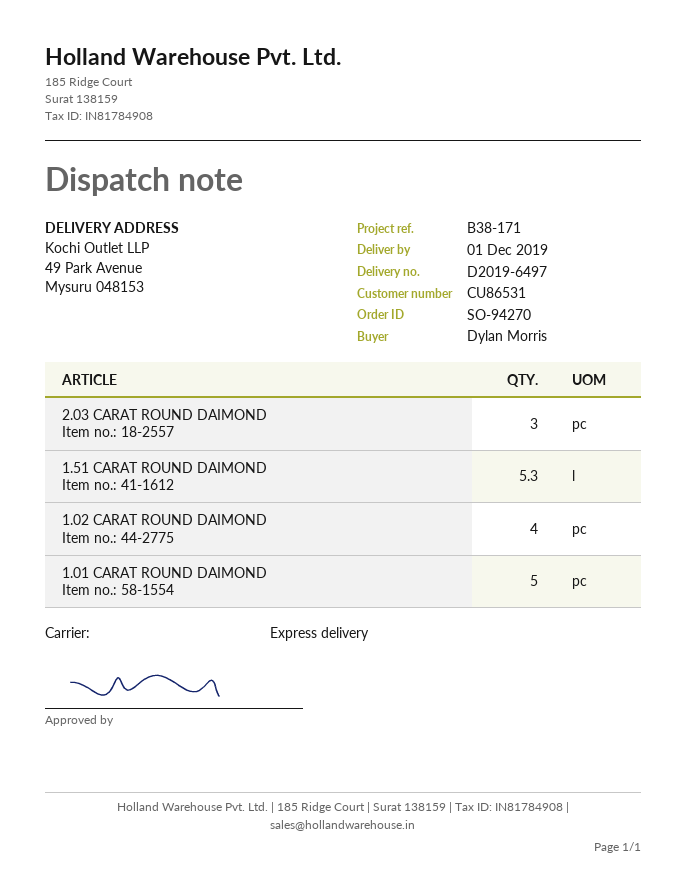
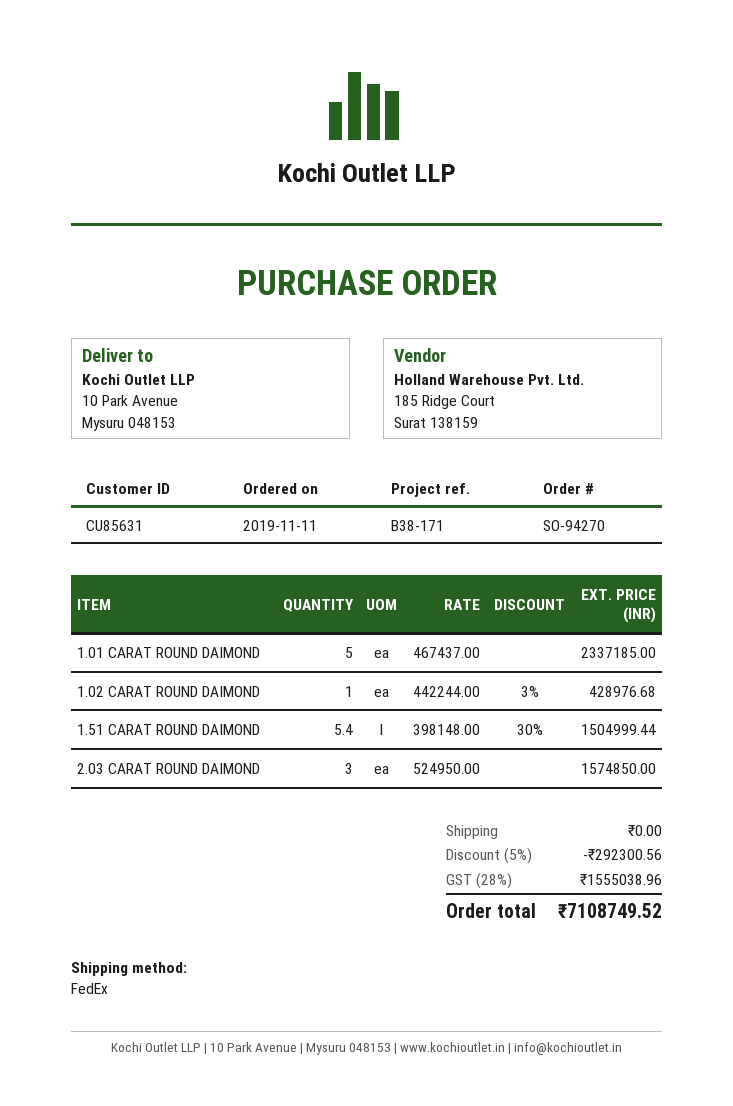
customer number: CU86531 -> CU85631
shipping method: express -> FedEx
ship to: 49 Park Avenue, Mysuru 048153 -> 10 Park Avenue, Mysuru 048153
1.51 CARAT ROUND DAIMOND: 5.3 -> 5.4
1.02 CARAT ROUND DAIMOND: 4 -> 1

